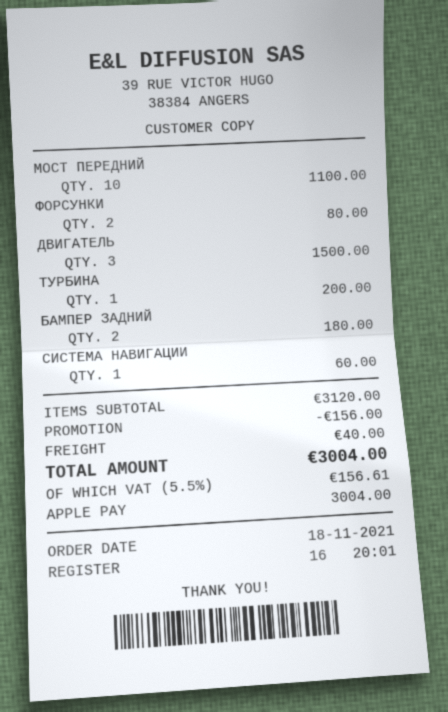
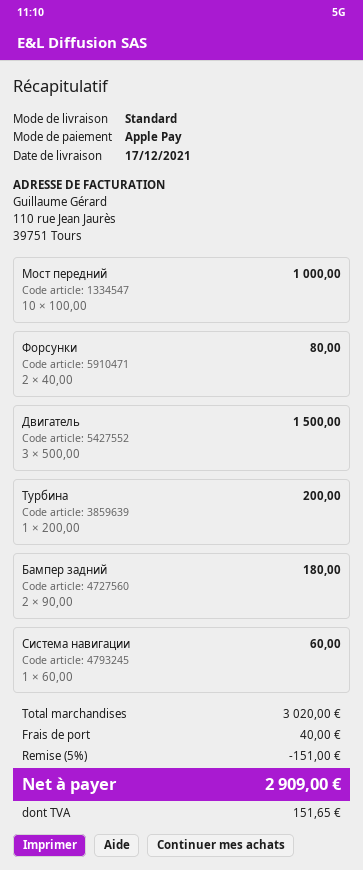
МОСТ ПЕРЕДНИЙ: 10 for 1100.00 -> 10 for 1000.00
subtotal: 3120.00 -> 3020.00
discount: 156.00 -> 151.00
tax: 156.61 -> 151.65
total: 3004.00 -> 2909.00

